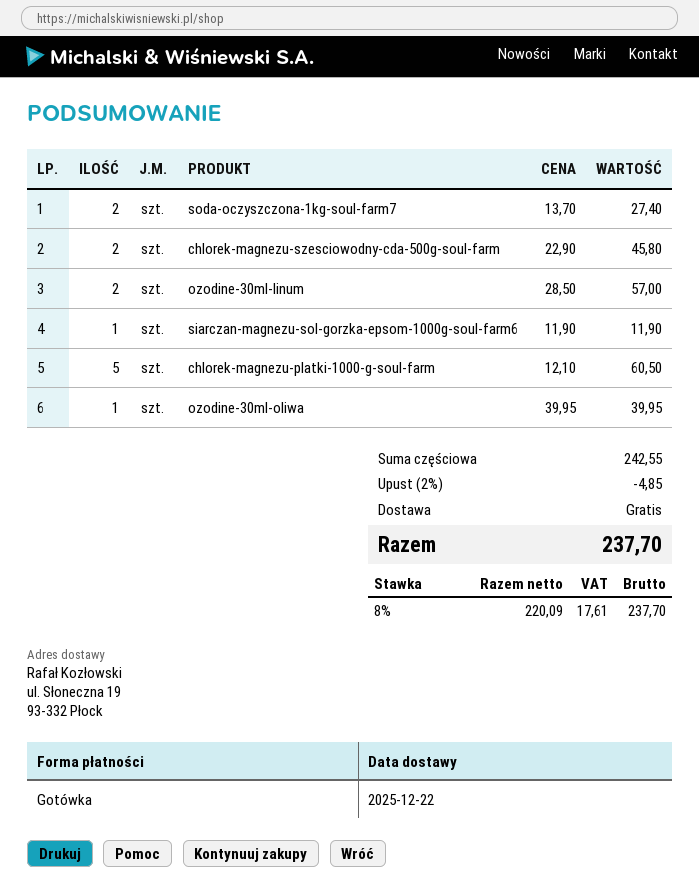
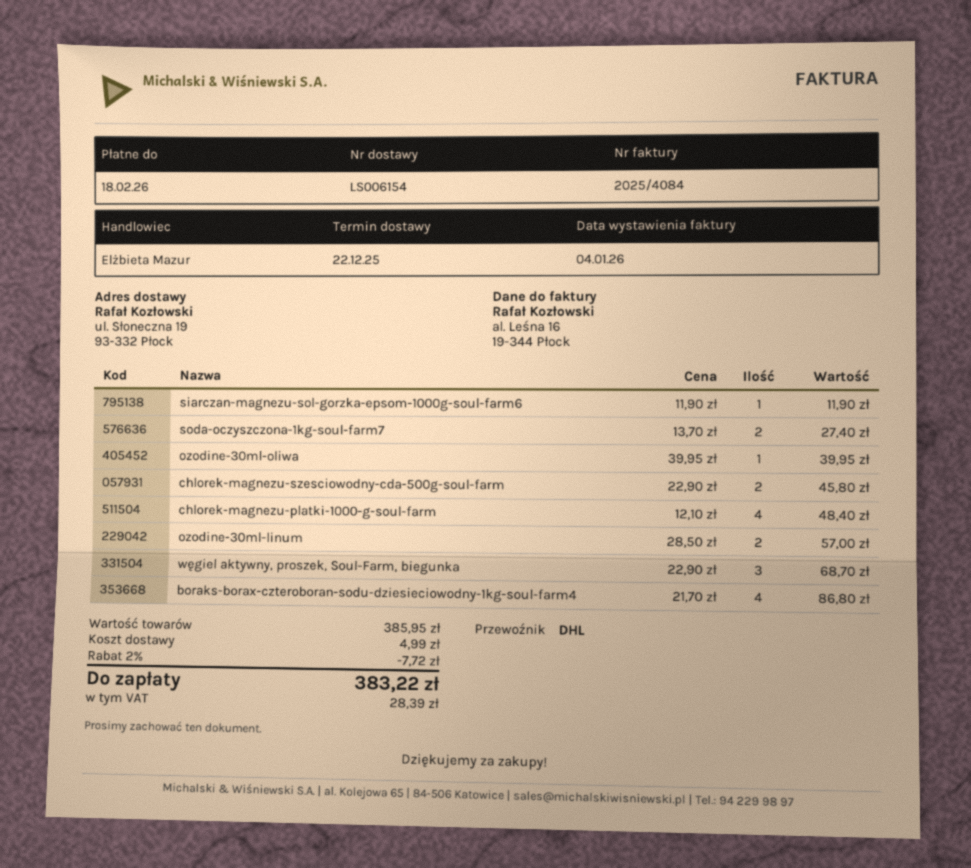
chlorek-magnezu-platki-1000-g-soul-farm: 5 x 12.10 = 60.50 -> 4 x 12.10 = 48.40
węgiel aktywny, proszek, Soul-Farm, biegunka: none -> 3 x 22.90 = 68.70
boraks-borax-czteroboran-sodu-dziesieciowodny-1kg-soul-farm4: none -> 4 x 21.70 = 86.80
subtotal: 242.55 -> 385.95
discount: 2% = 4.85 -> 2% = 7.72
shipping: 0.00 -> 4.99
tax: 17.61 -> 28.39
total: 237.70 -> 383.22

